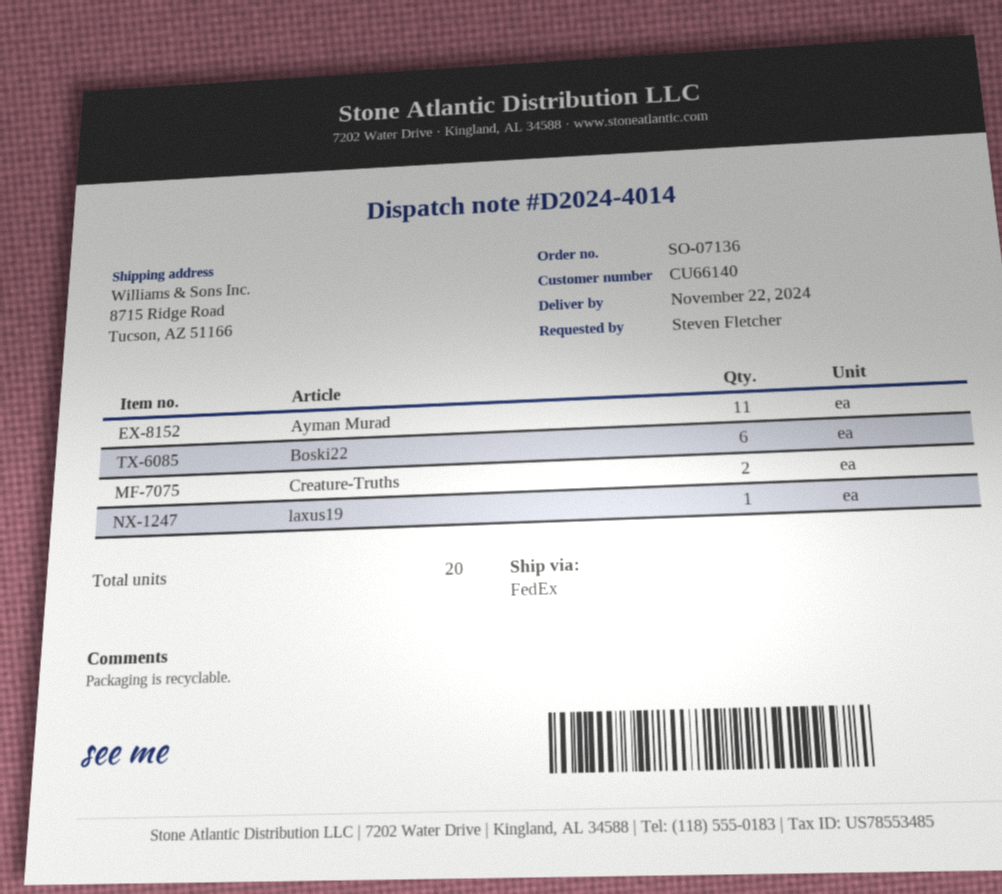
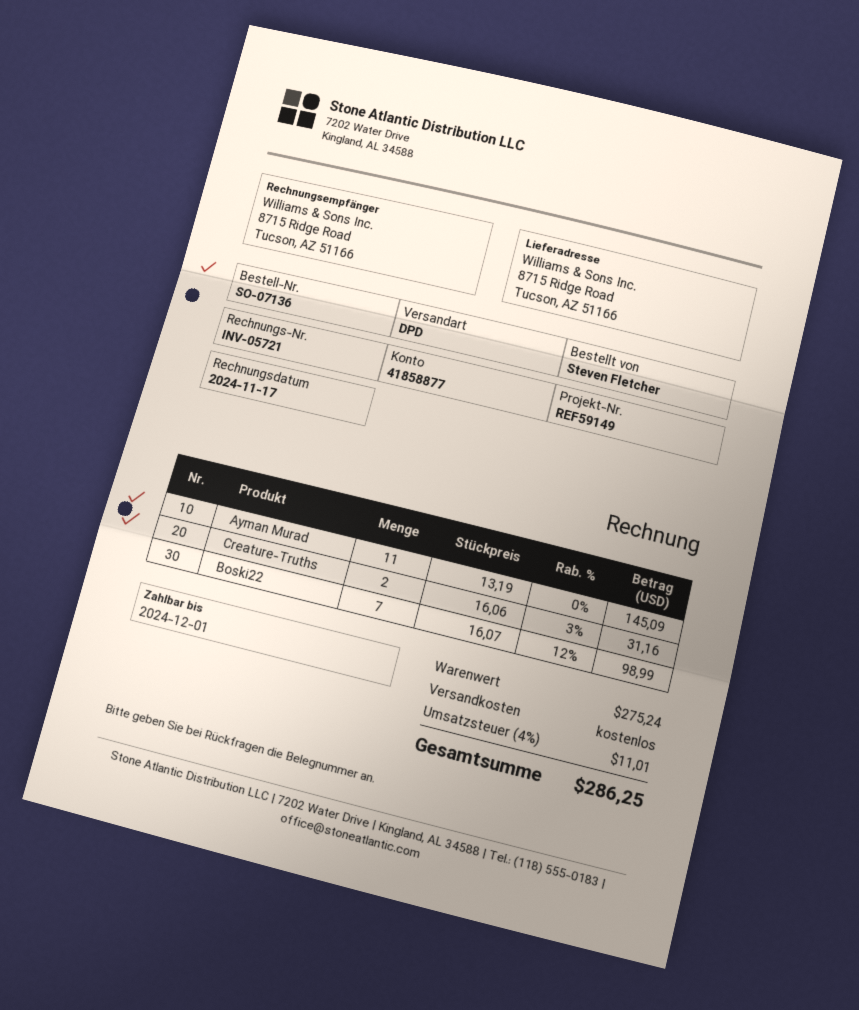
shipping method: FedEx -> DPD
Boski22: 6 -> 7
laxus19: 1 -> none

